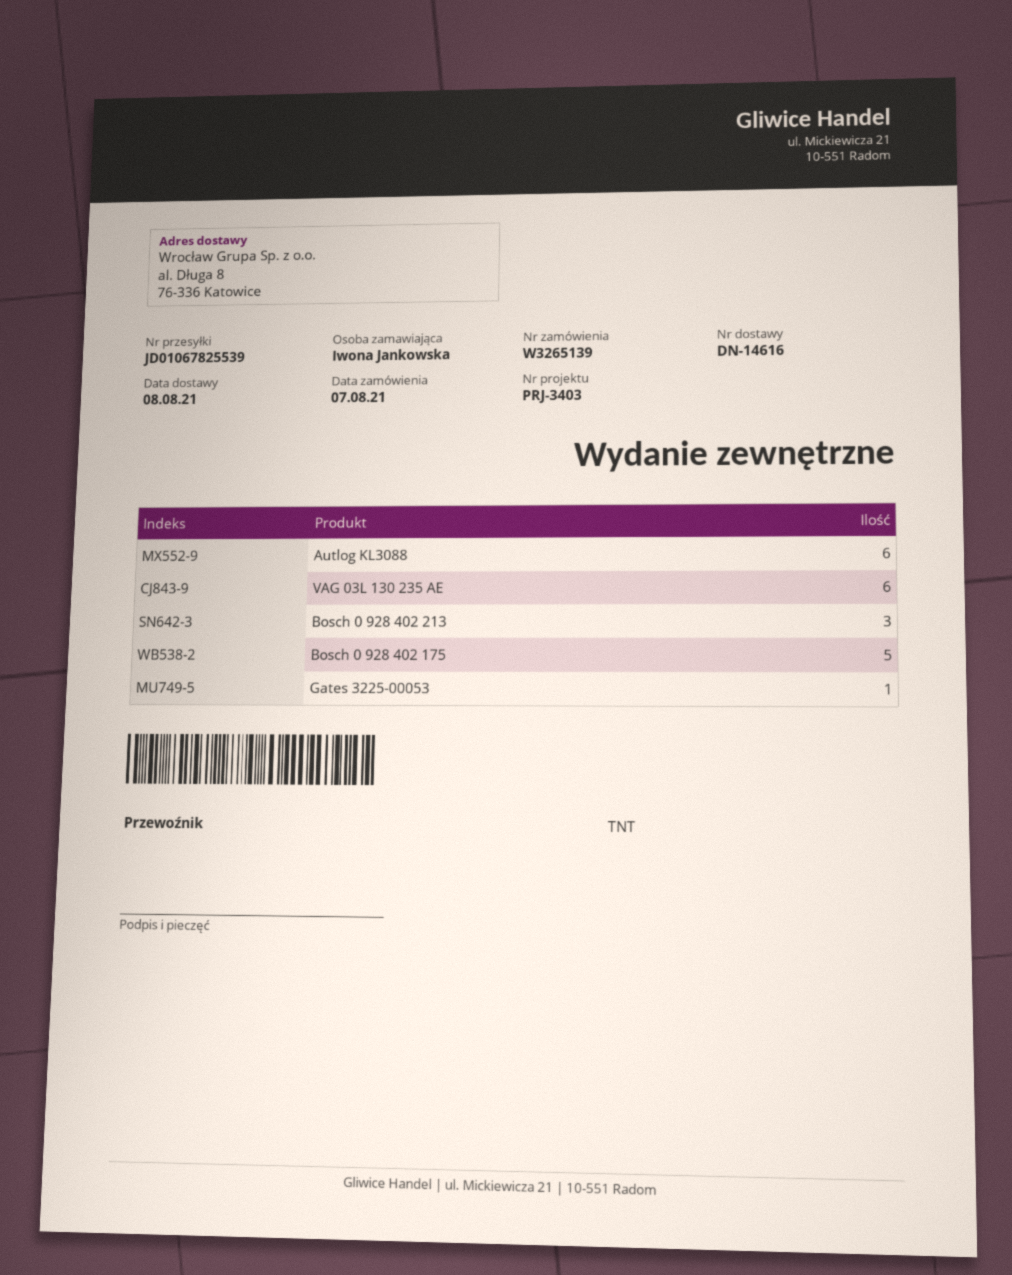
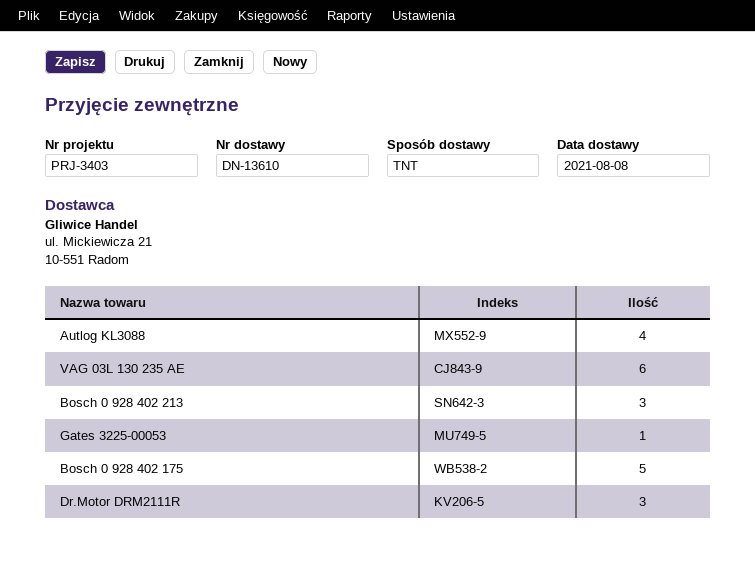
delivery note number: DN-14616 -> DN-13610
Autlog KL3088: 6 -> 4
Dr.Motor DRM2111R: none -> 3

